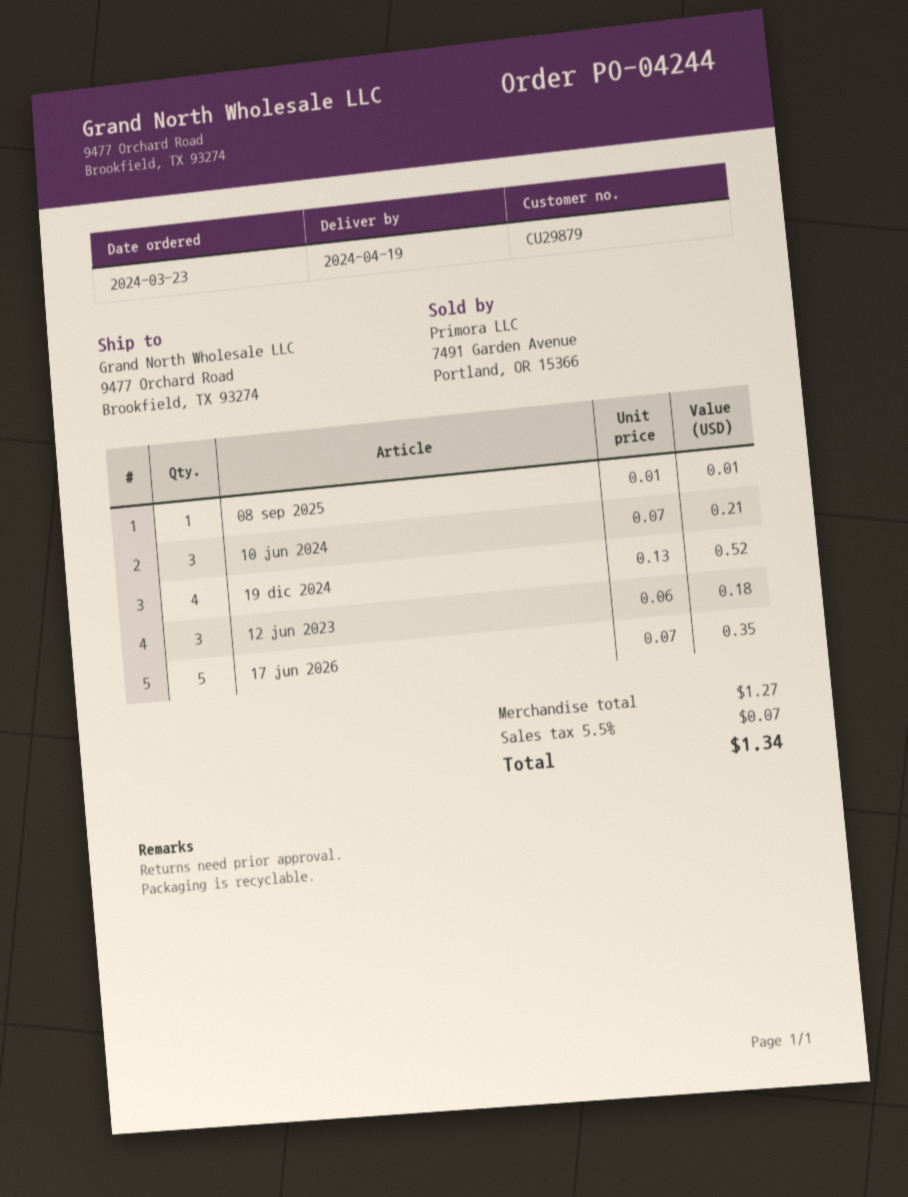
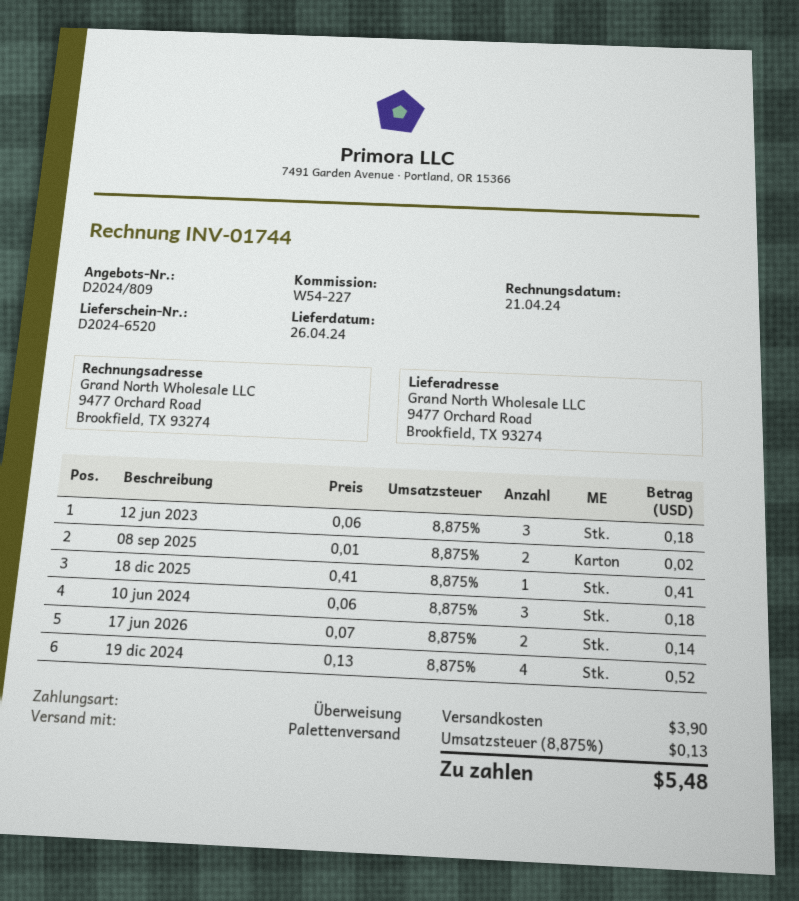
delivery date: 2024-04-19 -> 2024-04-26
08 sep 2025: 1 x 0.01 = 0.01 -> 2 x 0.01 = 0.02
10 jun 2024: 3 x 0.07 = 0.21 -> 3 x 0.06 = 0.18
17 jun 2026: 5 x 0.07 = 0.35 -> 2 x 0.07 = 0.14
18 dic 2025: none -> 1 x 0.41 = 0.41
shipping: none -> 3.90
tax: 5.5% = 0.07 -> 8.875% = 0.13
total: 1.34 -> 5.48

